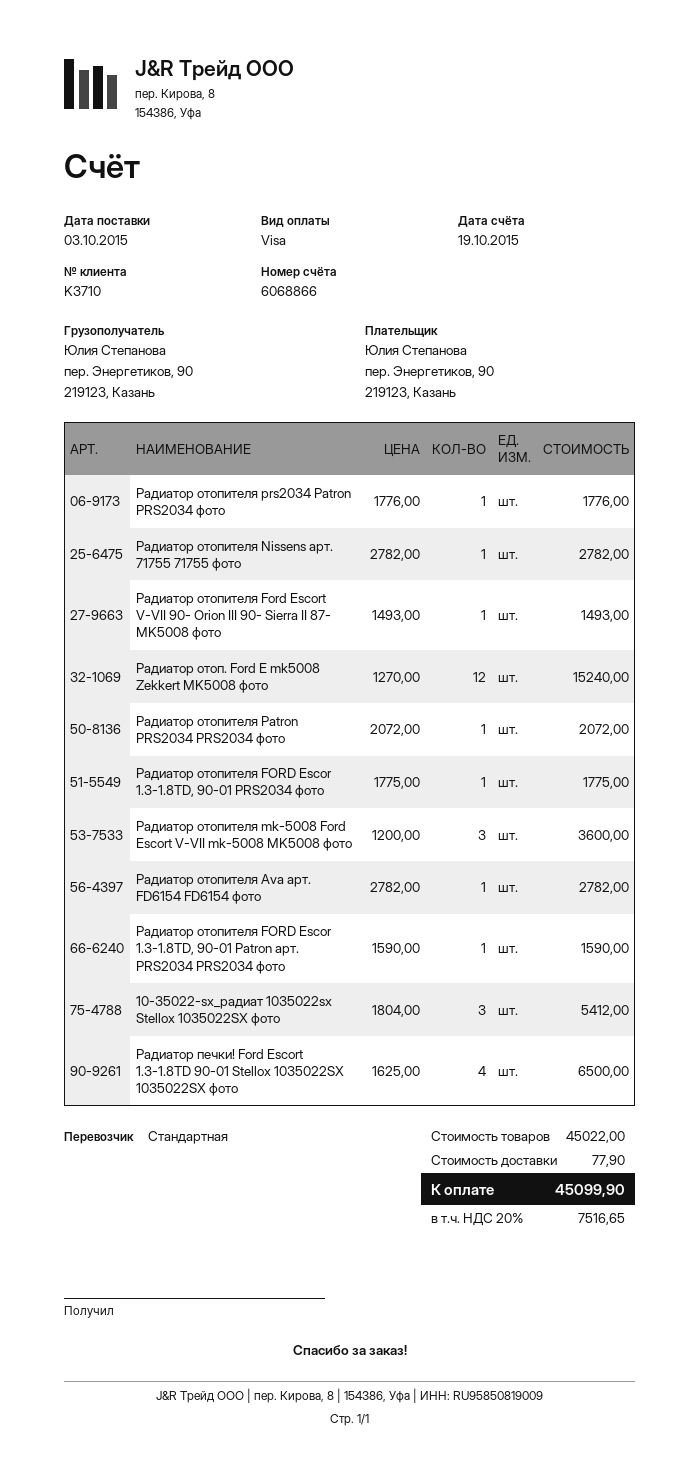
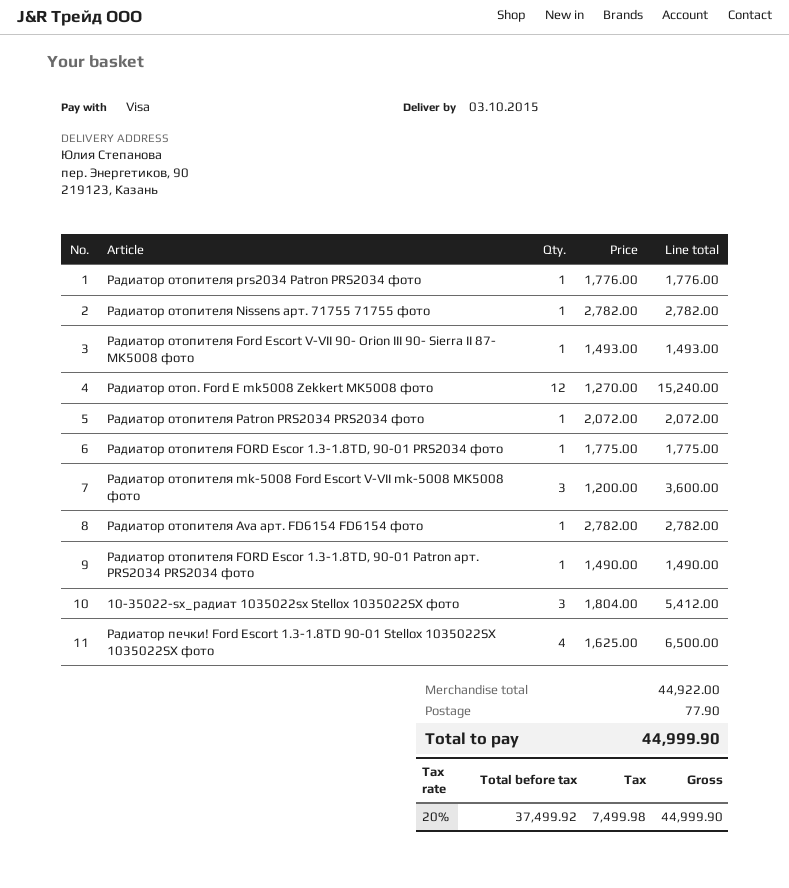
Радиатор отопителя FORD Escor 1.3-1.8TD, 90-01 Patron арт. PRS2034 PRS2034 фото: 1 x 1590.00 = 1590.00 -> 1 x 1490.00 = 1490.00
subtotal: 45022.00 -> 44922.00
tax: 20% = 7516.65 -> 20% = 7499.98
total: 45099.90 -> 44999.90

